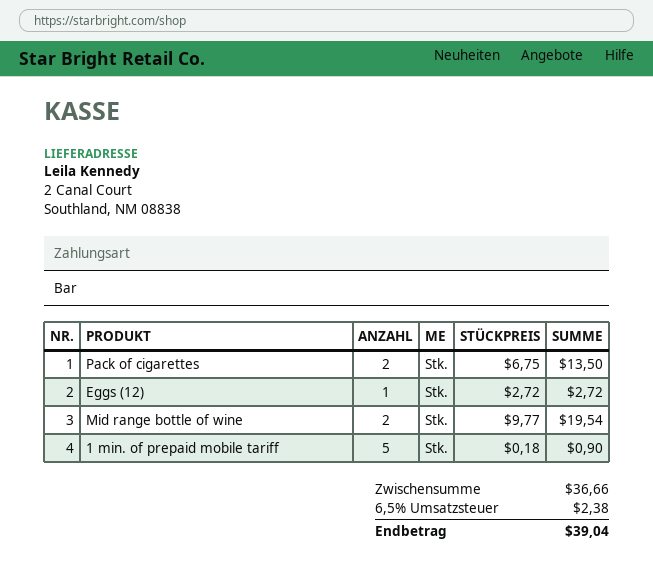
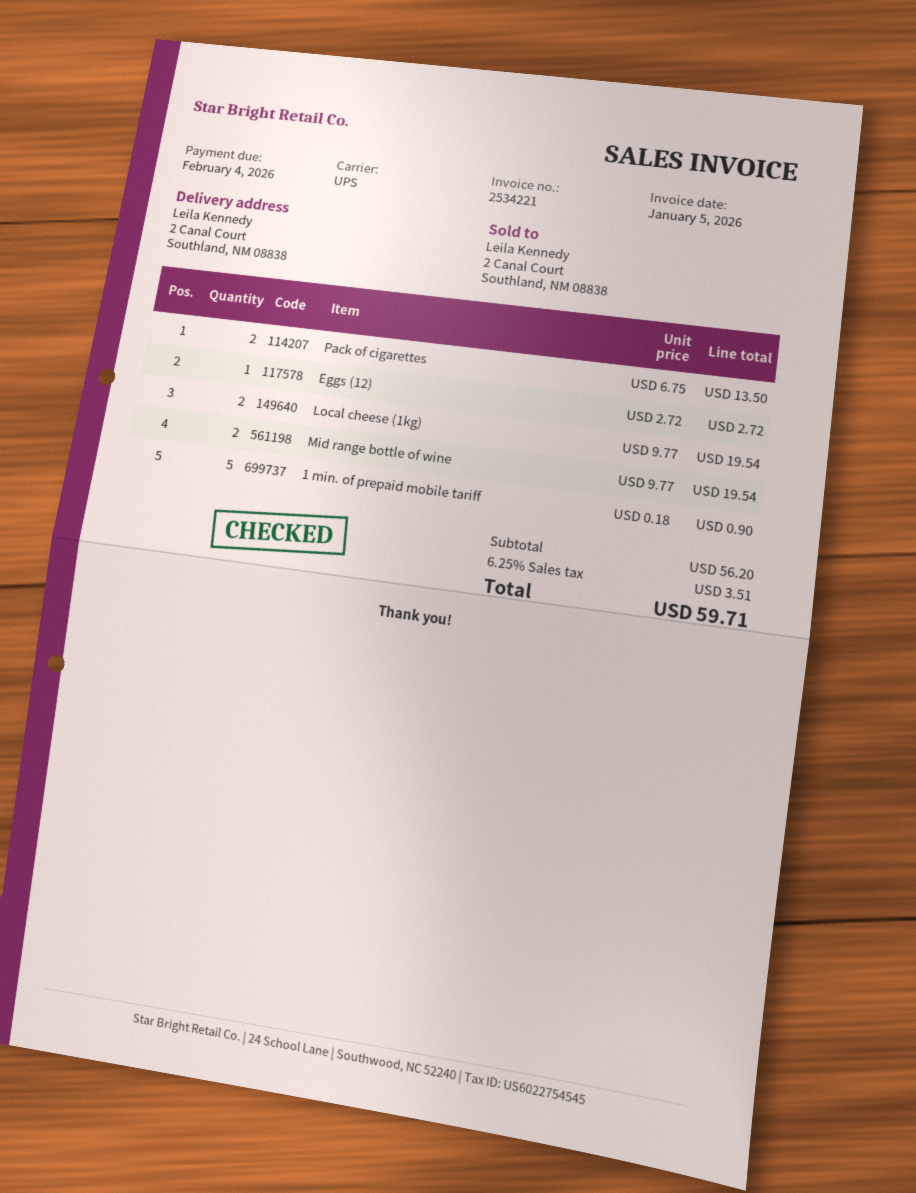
Local cheese (1kg): none -> 2 x 9.77 = 19.54
subtotal: 36.66 -> 56.20
tax: 6.5% = 2.38 -> 6.25% = 3.51
total: 39.04 -> 59.71

